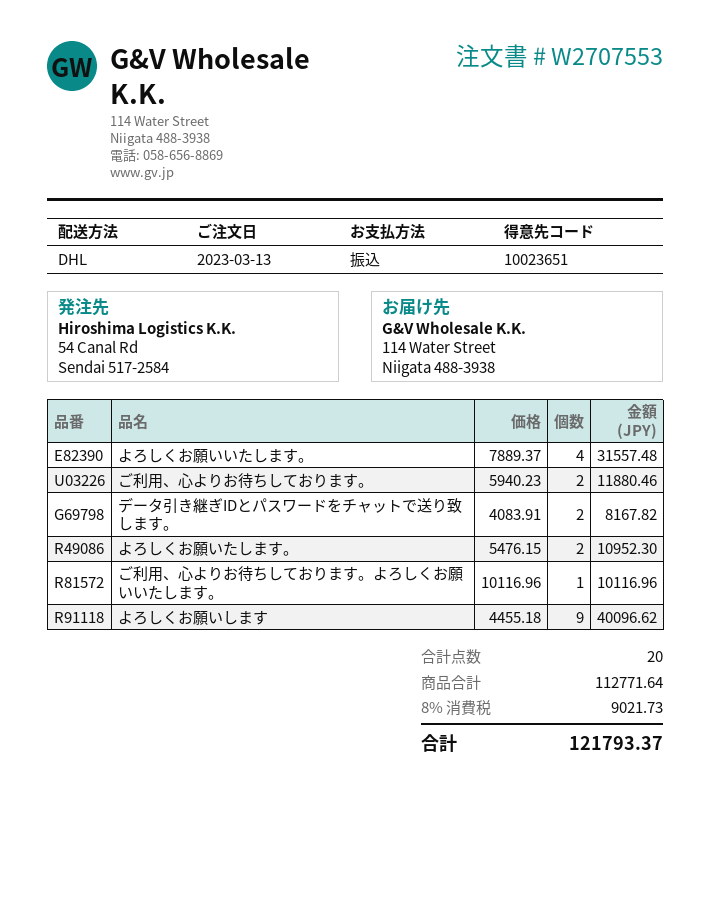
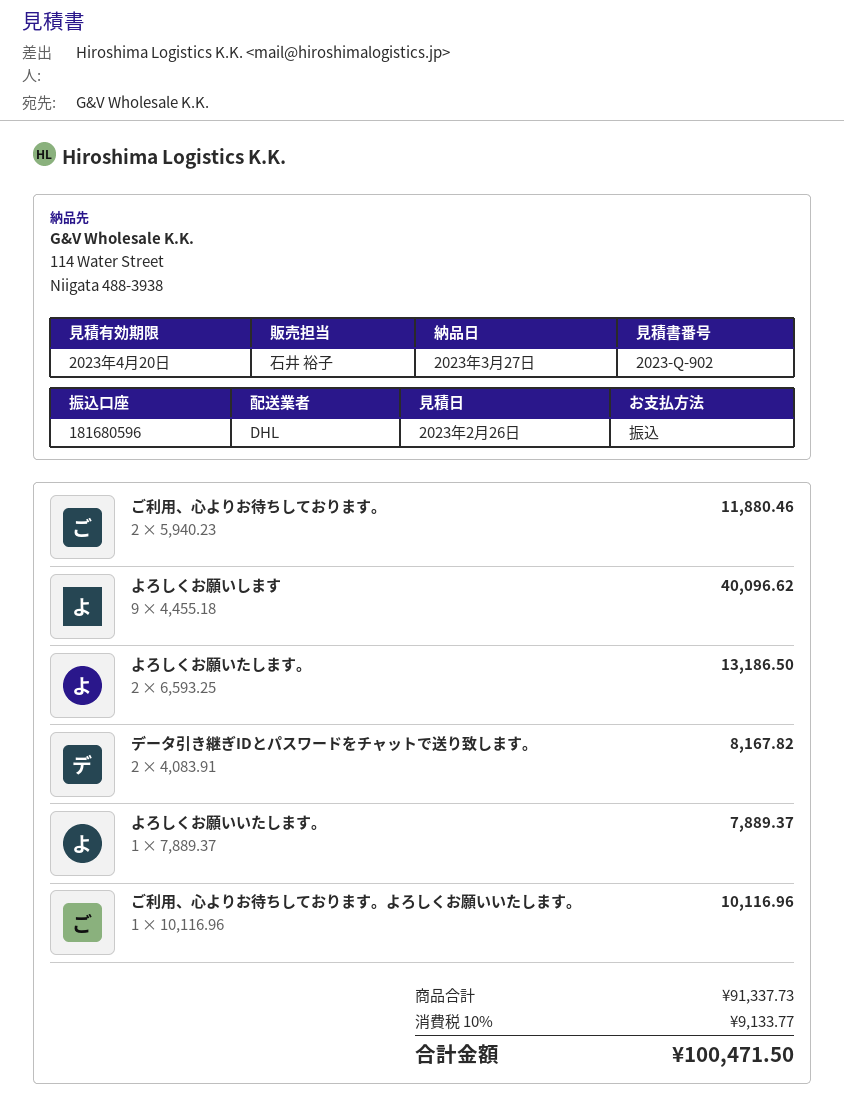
よろしくお願いいたします。: 4 x 7889.37 = 31557.48 -> 1 x 7889.37 = 7889.37
よろしくお願いたします。: 2 x 5476.15 = 10952.30 -> 2 x 6593.25 = 13186.50
subtotal: 112771.64 -> 91337.73
tax: 8% = 9021.73 -> 10% = 9133.77
total: 121793.37 -> 100471.50

